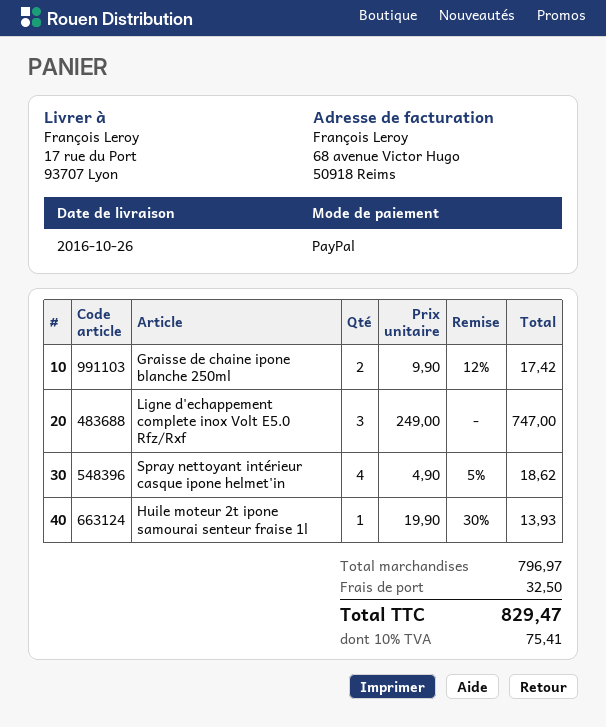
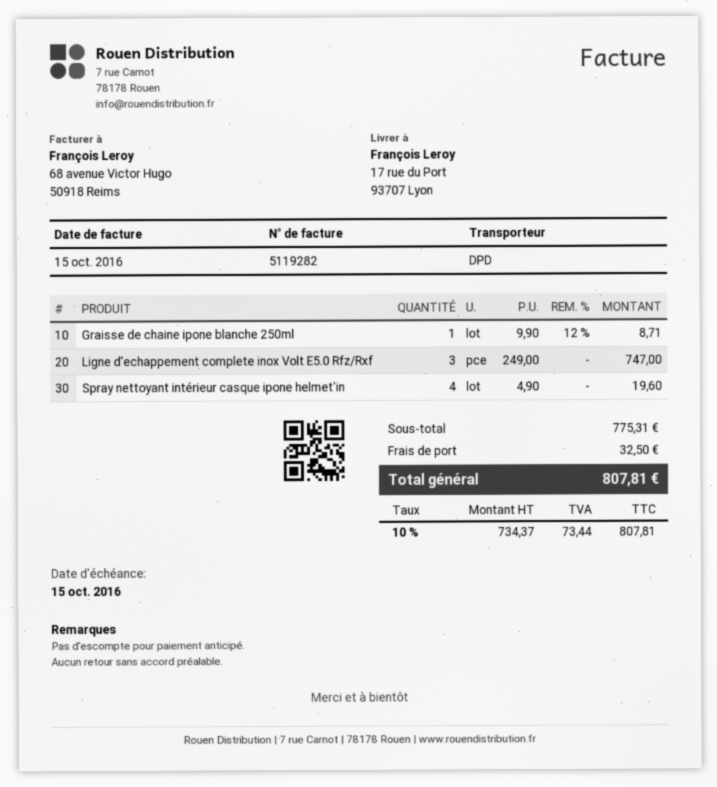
Graisse de chaine ipone blanche 250ml: 2 x 9.90 - 12% = 17.42 -> 1 x 9.90 - 12% = 8.71
Spray nettoyant intérieur casque ipone helmet'in: 4 x 4.90 - 5% = 18.62 -> 4 x 4.90 = 19.60
Huile moteur 2t ipone samourai senteur fraise 1l: 1 x 19.90 - 30% = 13.93 -> none
subtotal: 796.97 -> 775.31
tax: 10% = 75.41 -> 10% = 73.44
total: 829.47 -> 807.81

